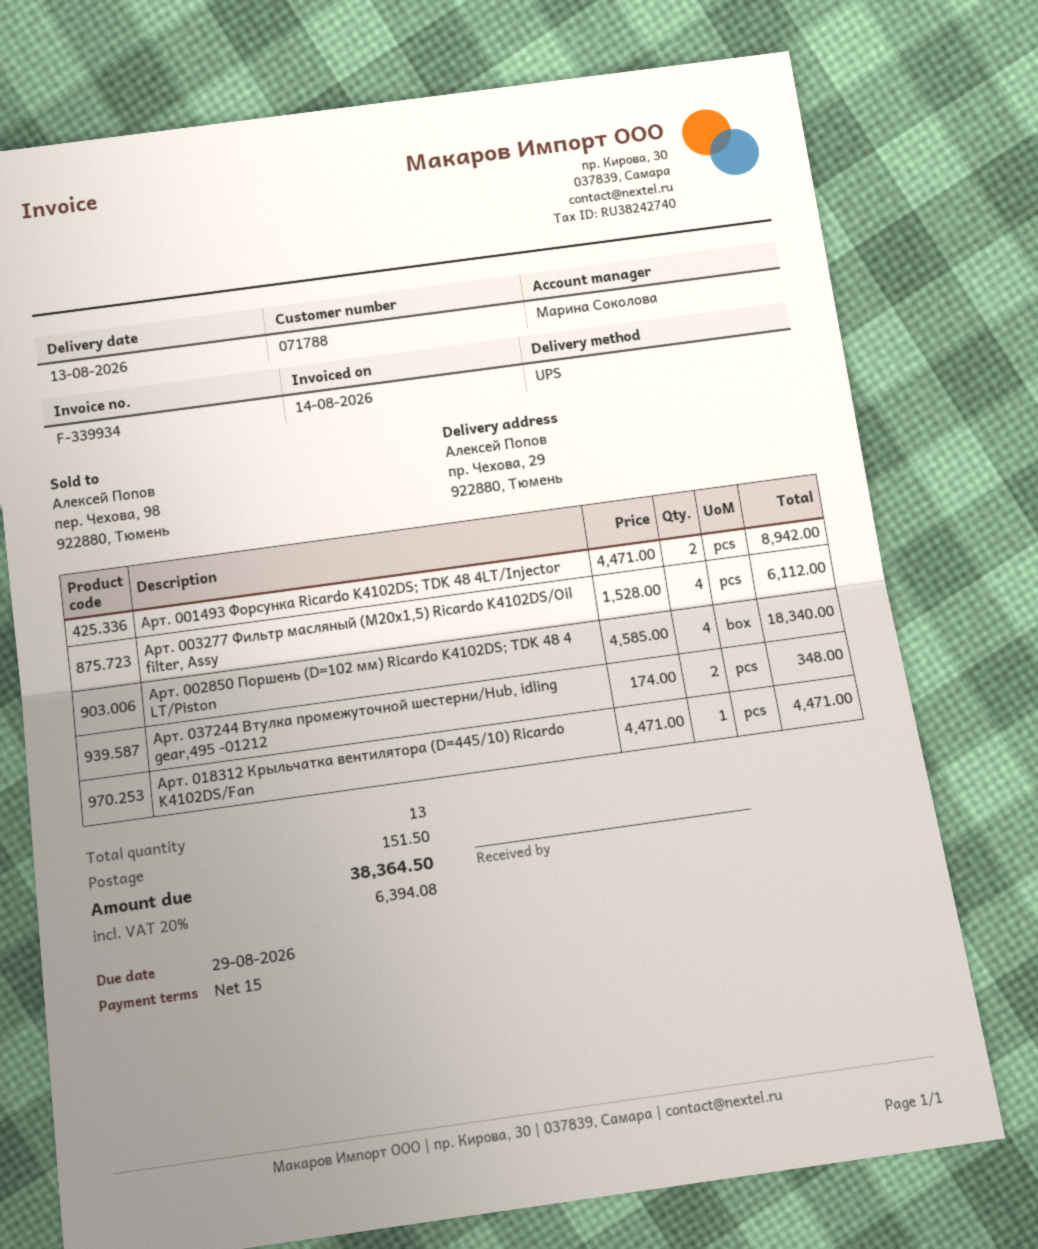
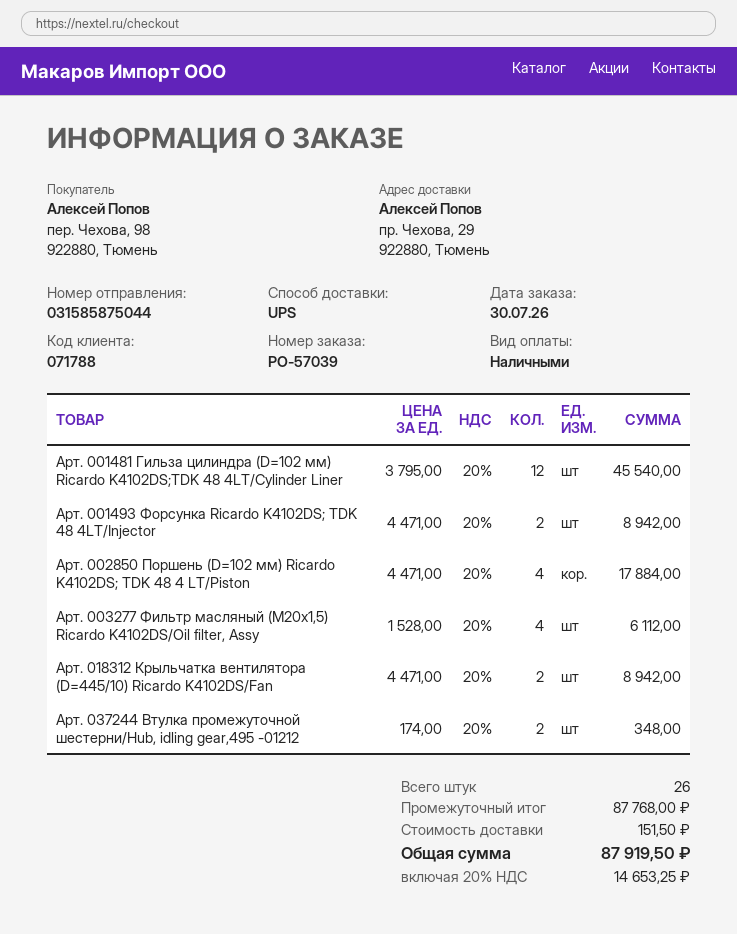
Арт. 002850 Поршень (D=102 мм) Ricardo K4102DS; TDK 48 4 LT/Piston: 4 x 4585.00 = 18340.00 -> 4 x 4471.00 = 17884.00
Арт. 018312 Крыльчатка вентилятора (D=445/10) Ricardo K4102DS/Fan: 1 x 4471.00 = 4471.00 -> 2 x 4471.00 = 8942.00
Арт. 001481 Гильза цилиндра (D=102 мм) Ricardo K4102DS;TDK 48 4LT/Cylinder Liner: none -> 12 x 3795.00 = 45540.00
total quantity: 13 -> 26
tax: 20% = 6394.08 -> 20% = 14653.25
total: 38364.50 -> 87919.50

